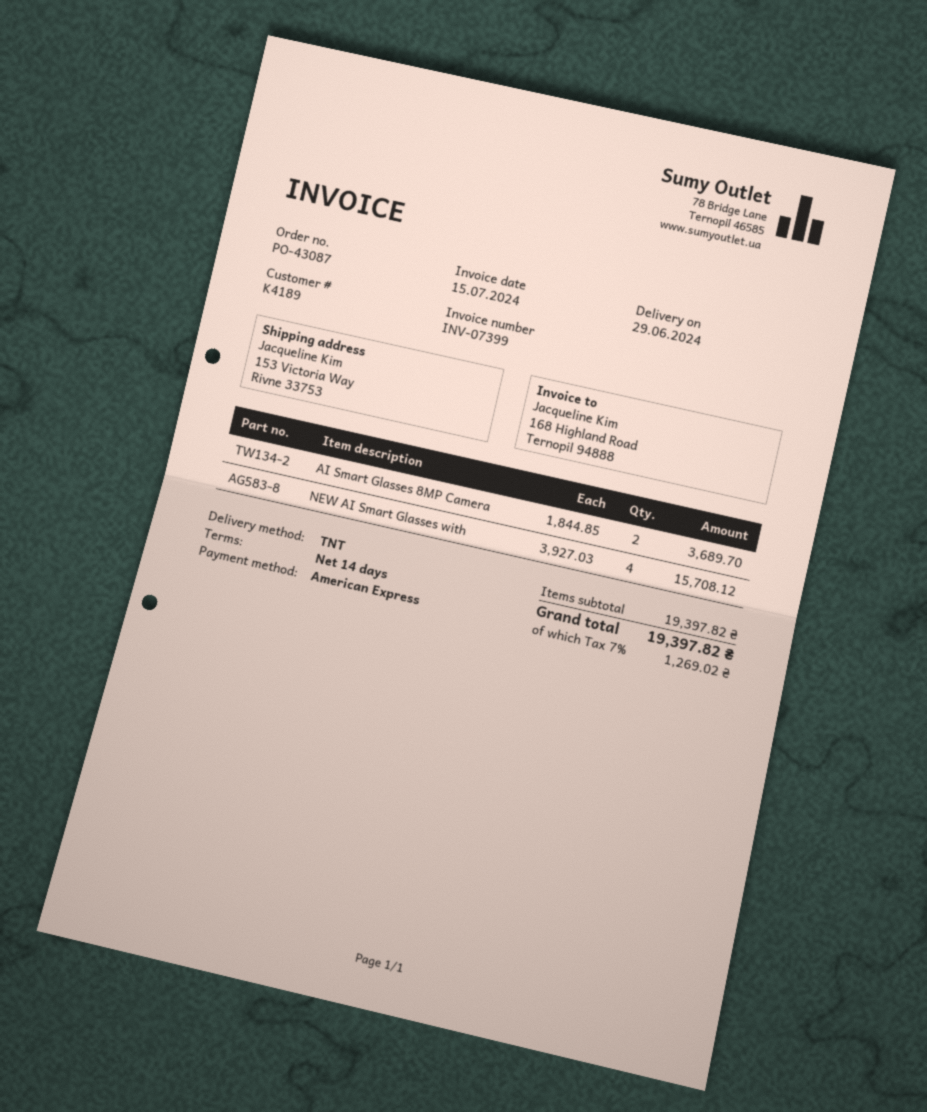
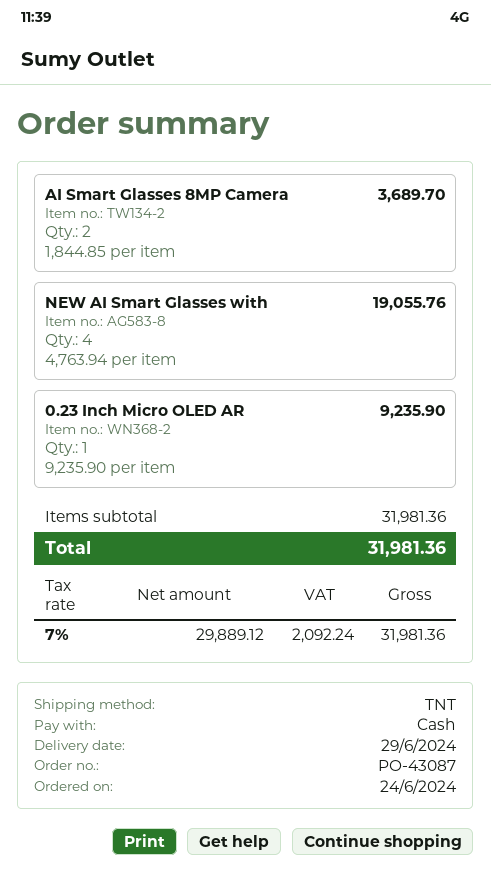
payment method: American Express -> cash
NEW AI Smart Glasses with: 4 x 3927.03 = 15708.12 -> 4 x 4763.94 = 19055.76
0.23 Inch Micro OLED AR: none -> 1 x 9235.90 = 9235.90
subtotal: 19397.82 -> 31981.36
tax: 7% = 1269.02 -> 7% = 2092.24
total: 19397.82 -> 31981.36

